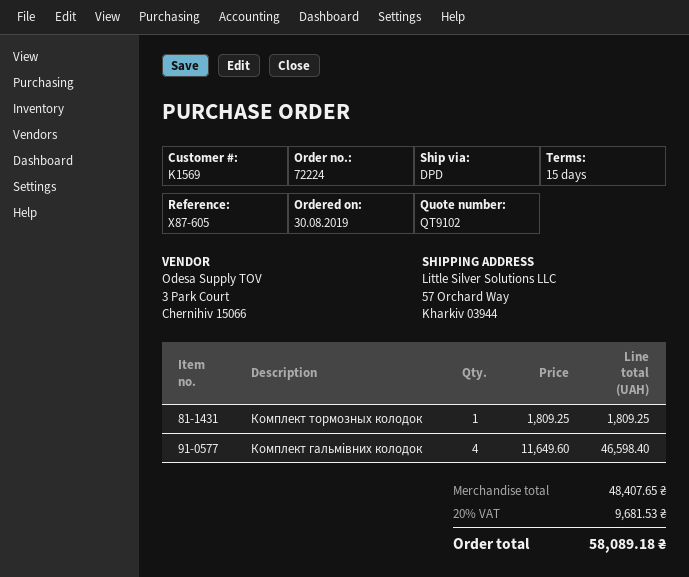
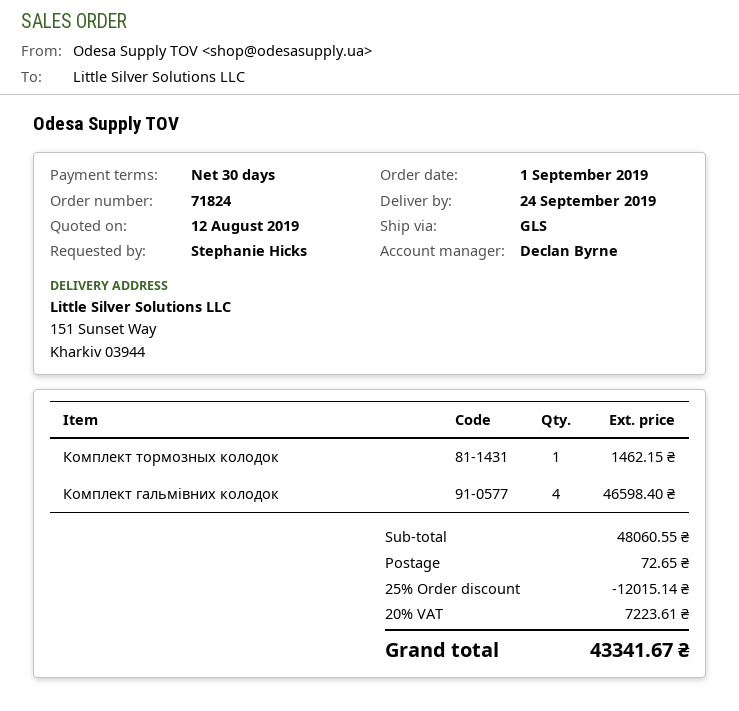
order number: 72224 -> 71824
order date: 2019-08-30 -> 2019-09-01
payment terms: 15 days -> 30 days
shipping method: DPD -> GLS
ship to: 57 Orchard Way, Kharkiv 03944 -> 151 Sunset Way, Kharkiv 03944
Комплект тормозных колодок: 1 for 1809.25 -> 1 for 1462.15
subtotal: 48407.65 -> 48060.55
discount: none -> 25% = 12015.14
shipping: none -> 72.65
tax: 20% = 9681.53 -> 20% = 7223.61
total: 58089.18 -> 43341.67

